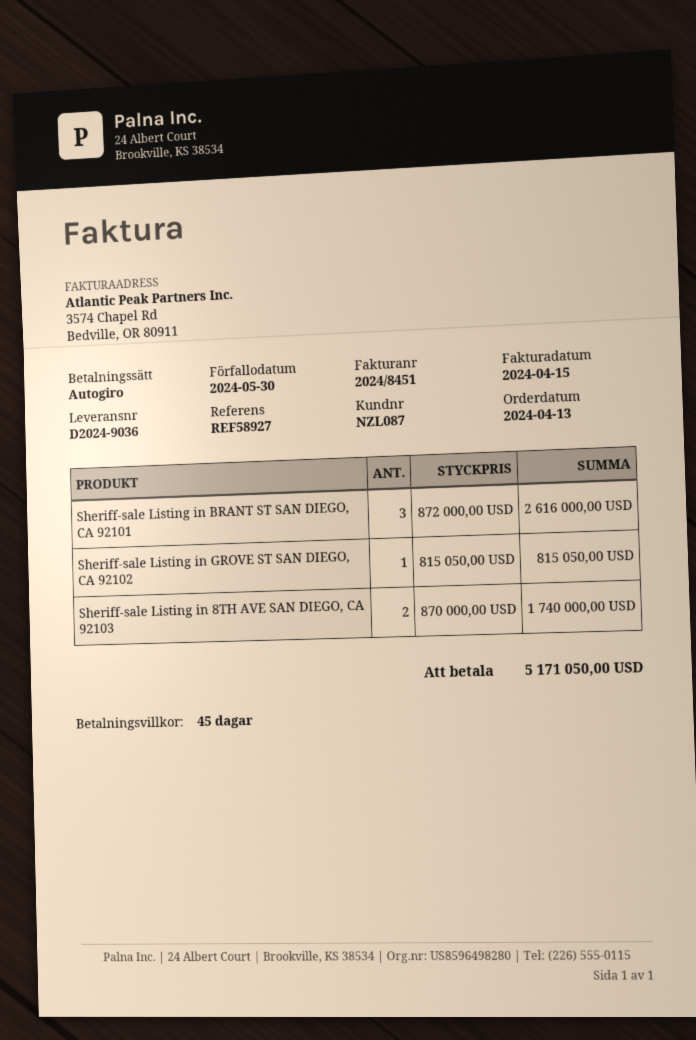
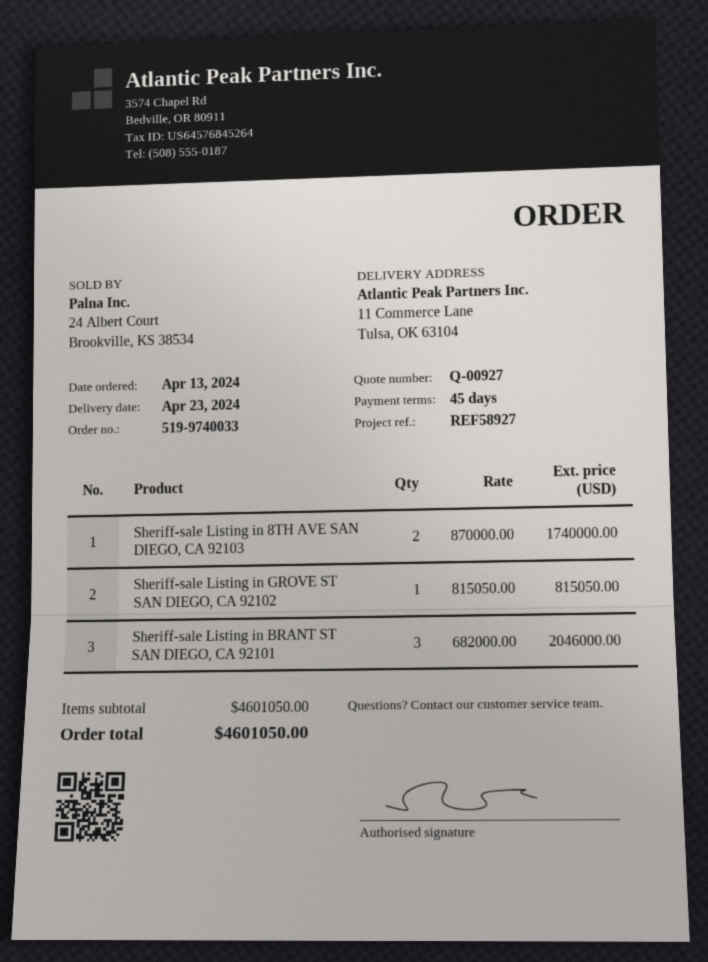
Sheriff-sale Listing in BRANT ST SAN DIEGO, CA 92101: 3 x 872000.00 = 2616000.00 -> 3 x 682000.00 = 2046000.00
total: 5171050.00 -> 4601050.00

